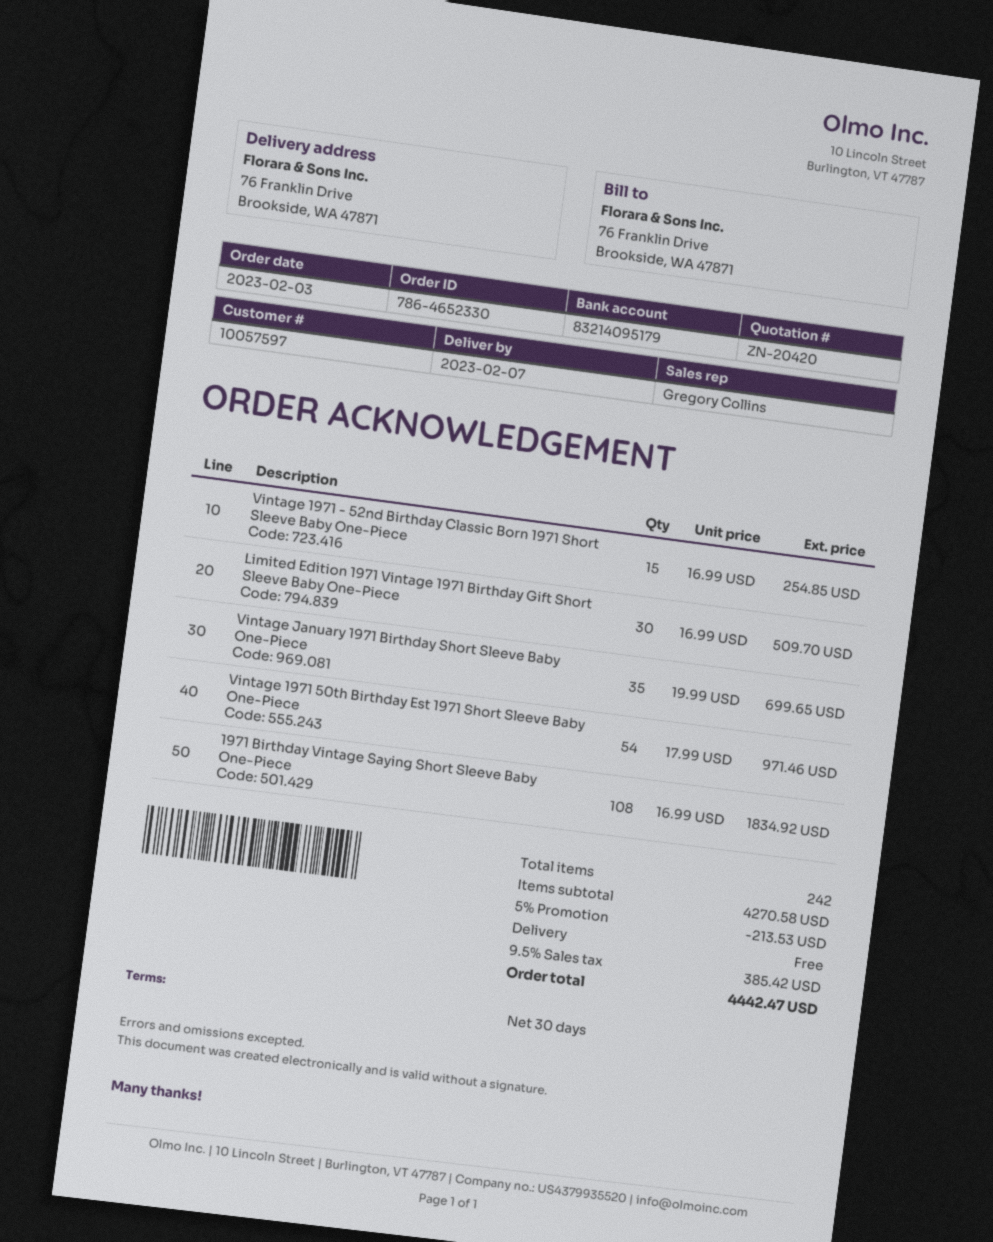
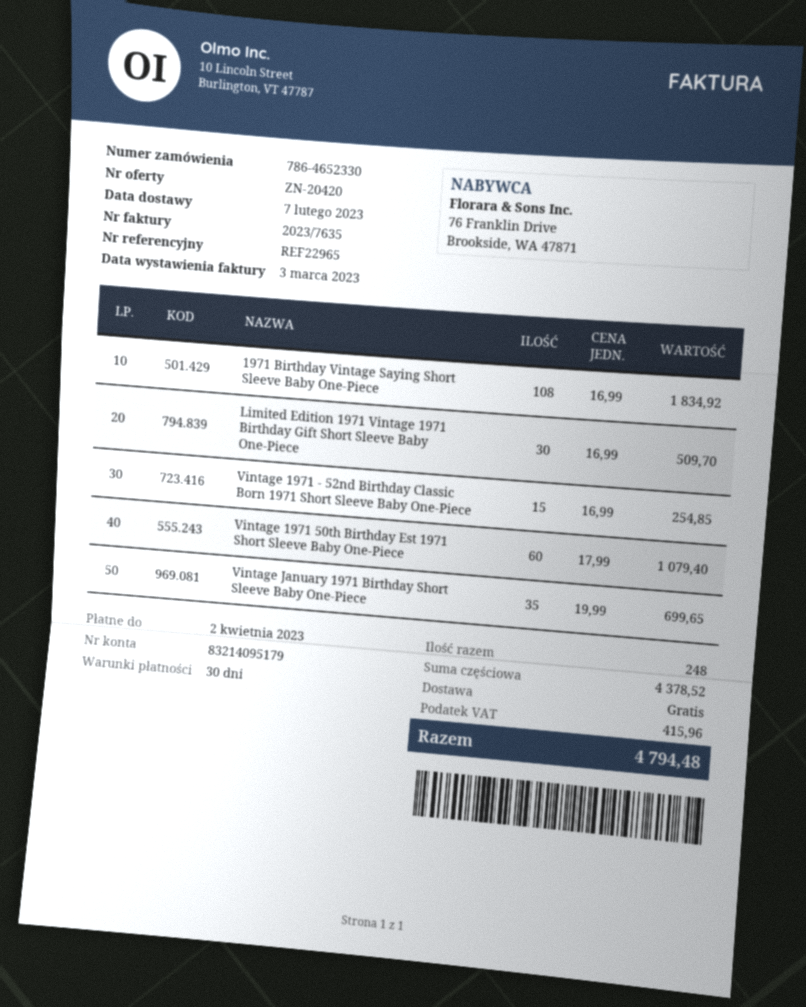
Vintage 1971 50th Birthday Est 1971 Short Sleeve Baby One-Piece: 54 x 17.99 = 971.46 -> 60 x 17.99 = 1079.40
total quantity: 242 -> 248
subtotal: 4270.58 -> 4378.52
discount: 5% = 213.53 -> none
tax: 385.42 -> 415.96
total: 4442.47 -> 4794.48

